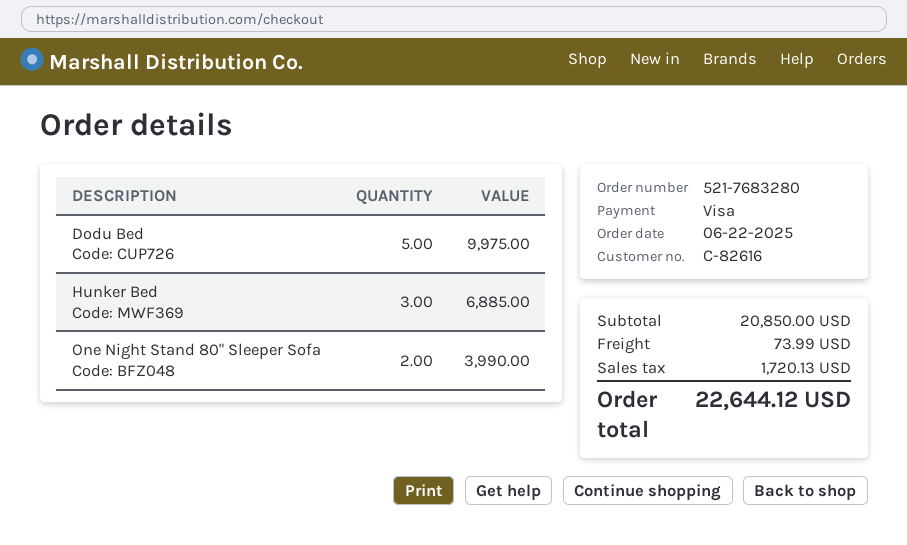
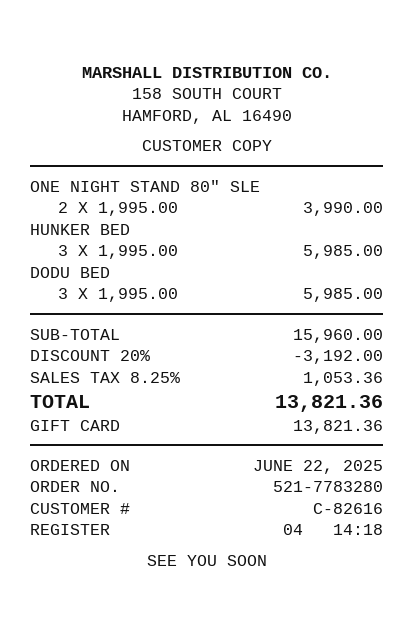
order number: 521-7683280 -> 521-7783280
payment method: Visa -> gift card
Dodu Bed: 5 for 9975.00 -> 3 for 5985.00
Hunker Bed: 3 for 6885.00 -> 3 for 5985.00
subtotal: 20850.00 -> 15960.00
discount: none -> 20% = 3192.00
shipping: 73.99 -> none
tax: 1720.13 -> 1053.36
total: 22644.12 -> 13821.36

